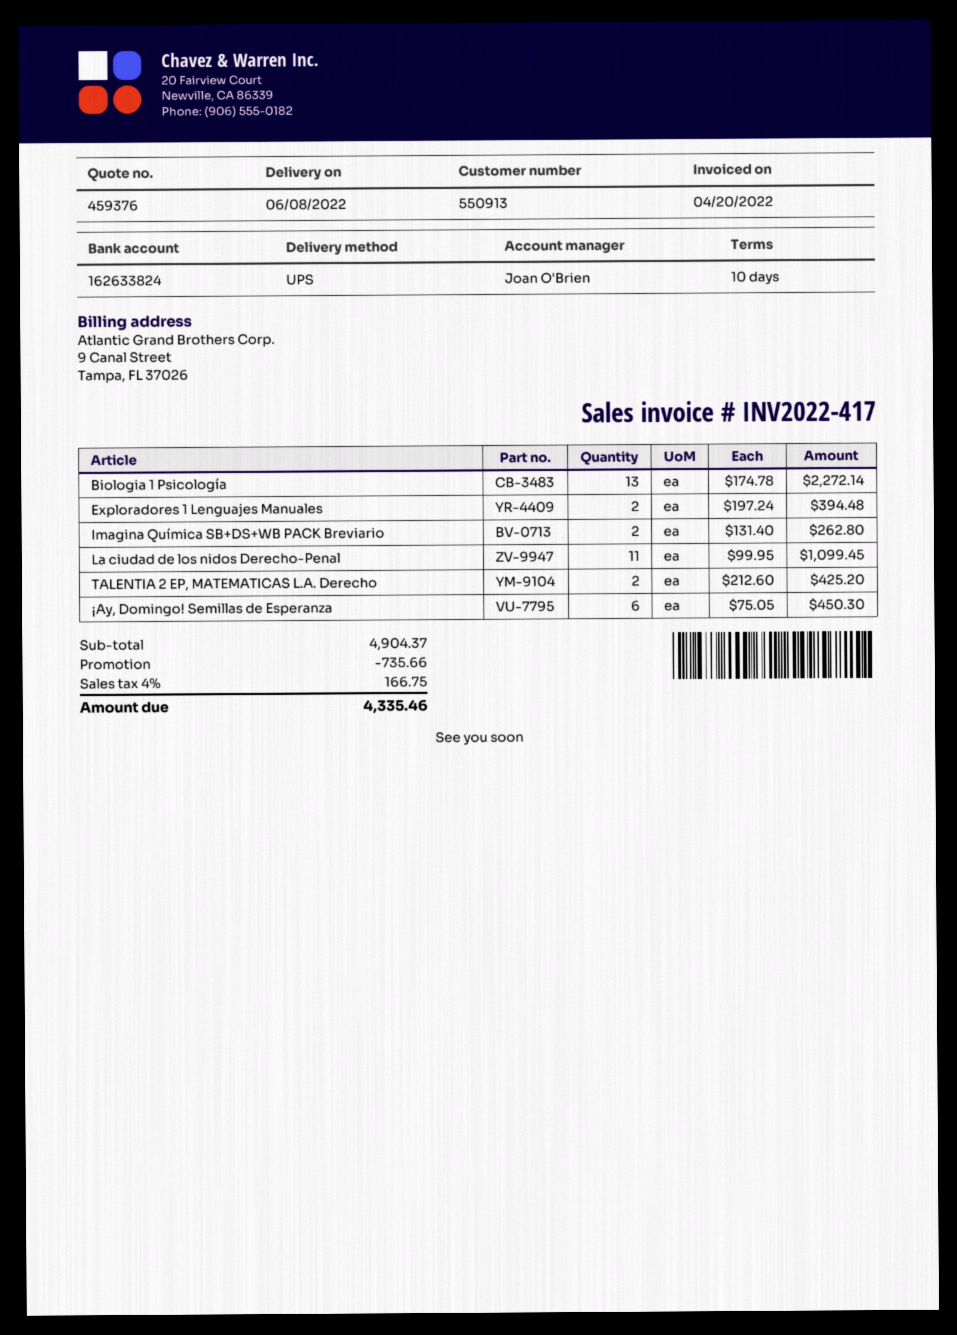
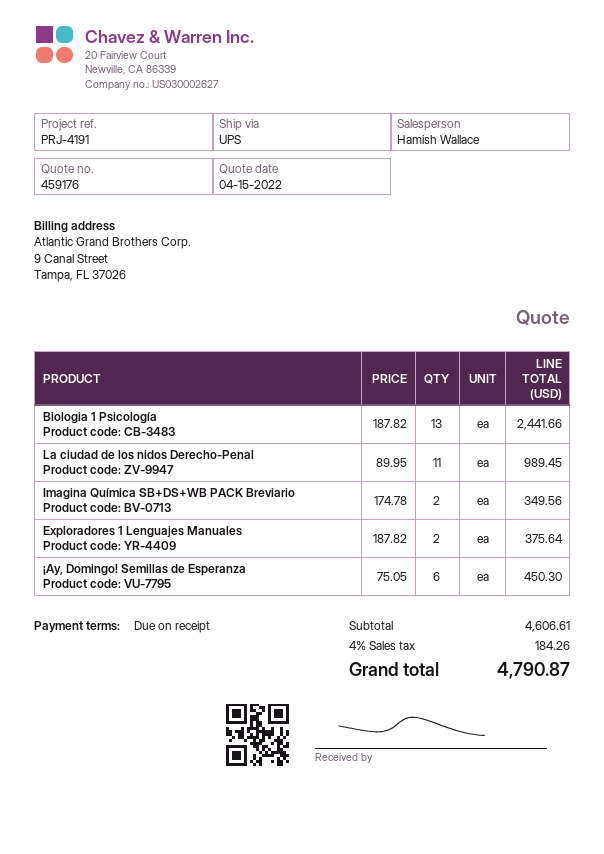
quote number: 459376 -> 459176
payment terms: 10 days -> on receipt
sales rep: Joan O'Brien -> Hamish Wallace
Biologia 1 Psicología: 13 x 174.78 = 2272.14 -> 13 x 187.82 = 2441.66
Exploradores 1 Lenguajes Manuales: 2 x 197.24 = 394.48 -> 2 x 187.82 = 375.64
Imagina Química SB+DS+WB PACK Breviario: 2 x 131.40 = 262.80 -> 2 x 174.78 = 349.56
La ciudad de los nidos Derecho-Penal: 11 x 99.95 = 1099.45 -> 11 x 89.95 = 989.45
TALENTIA 2 EP, MATEMATICAS L.A. Derecho: 2 x 212.60 = 425.20 -> none
subtotal: 4904.37 -> 4606.61
discount: 735.66 -> none
tax: 4% = 166.75 -> 4% = 184.26
total: 4335.46 -> 4790.87

